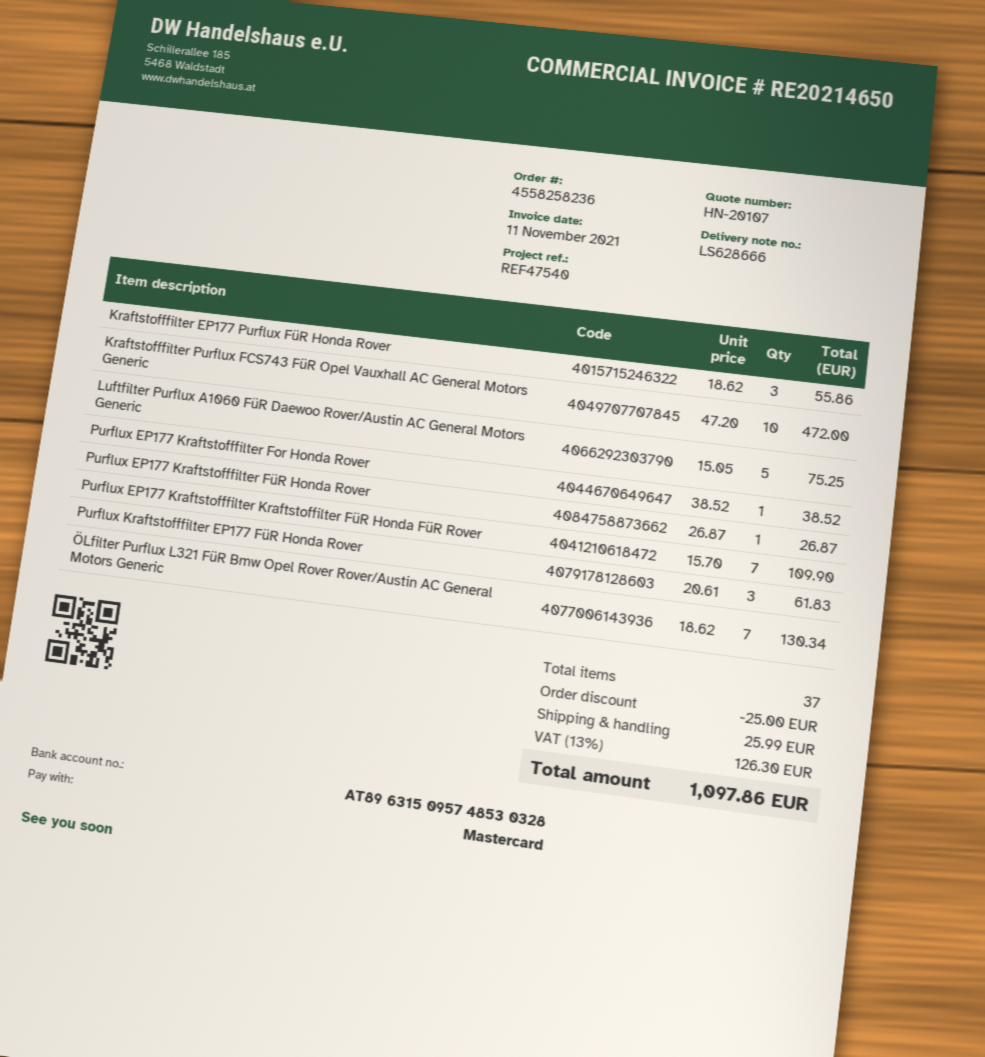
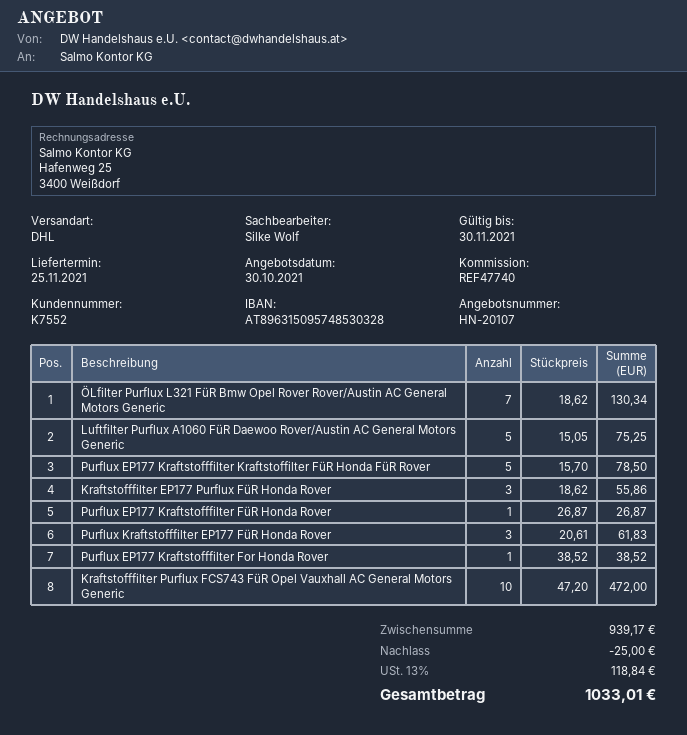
reference: REF47540 -> REF47740
Purflux EP177 Kraftstofffilter Kraftstoffilter FüR Honda FüR Rover: 7 x 15.70 = 109.90 -> 5 x 15.70 = 78.50
shipping: 25.99 -> none
tax: 13% = 126.30 -> 13% = 118.84
total: 1097.86 -> 1033.01

